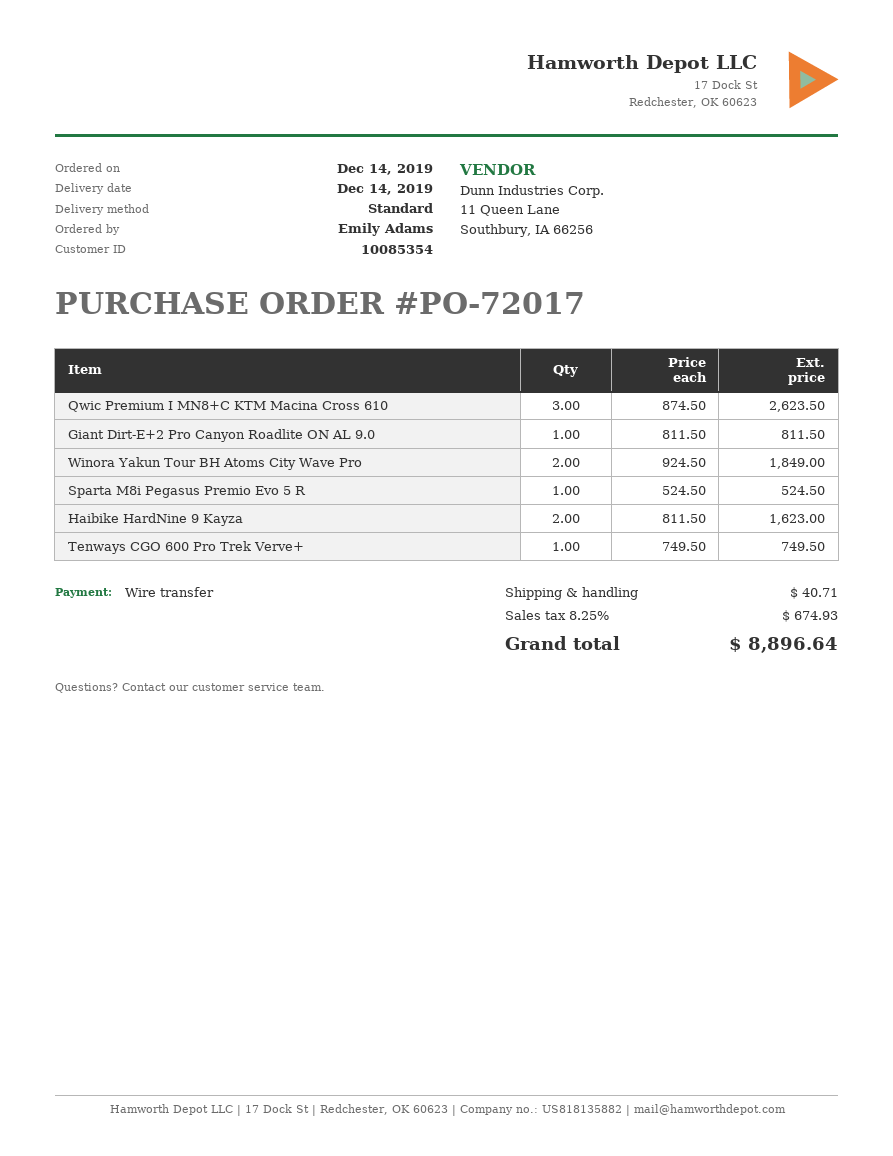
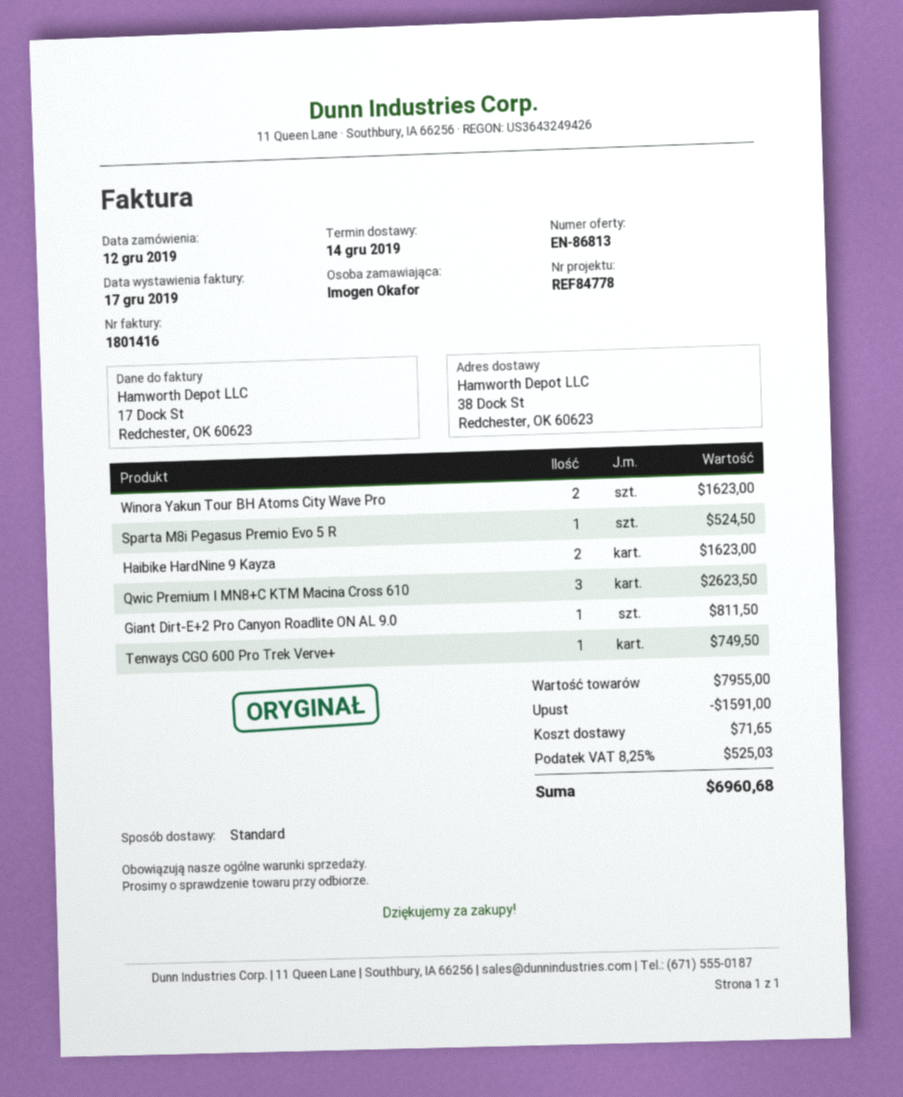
order date: 2019-12-14 -> 2019-12-12
ordered by: Emily Adams -> Imogen Okafor
Winora Yakun Tour BH Atoms City Wave Pro: 2 for 1849.00 -> 2 for 1623.00
discount: none -> 1591.00
shipping: 40.71 -> 71.65
tax: 8.25% = 674.93 -> 8.25% = 525.03
total: 8896.64 -> 6960.68

